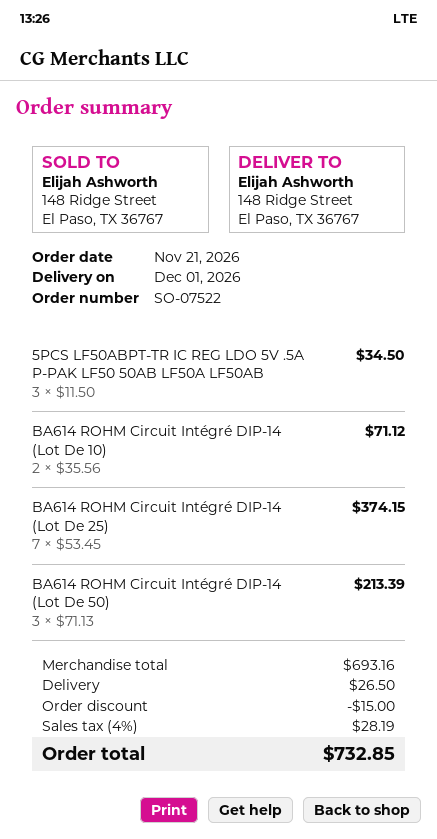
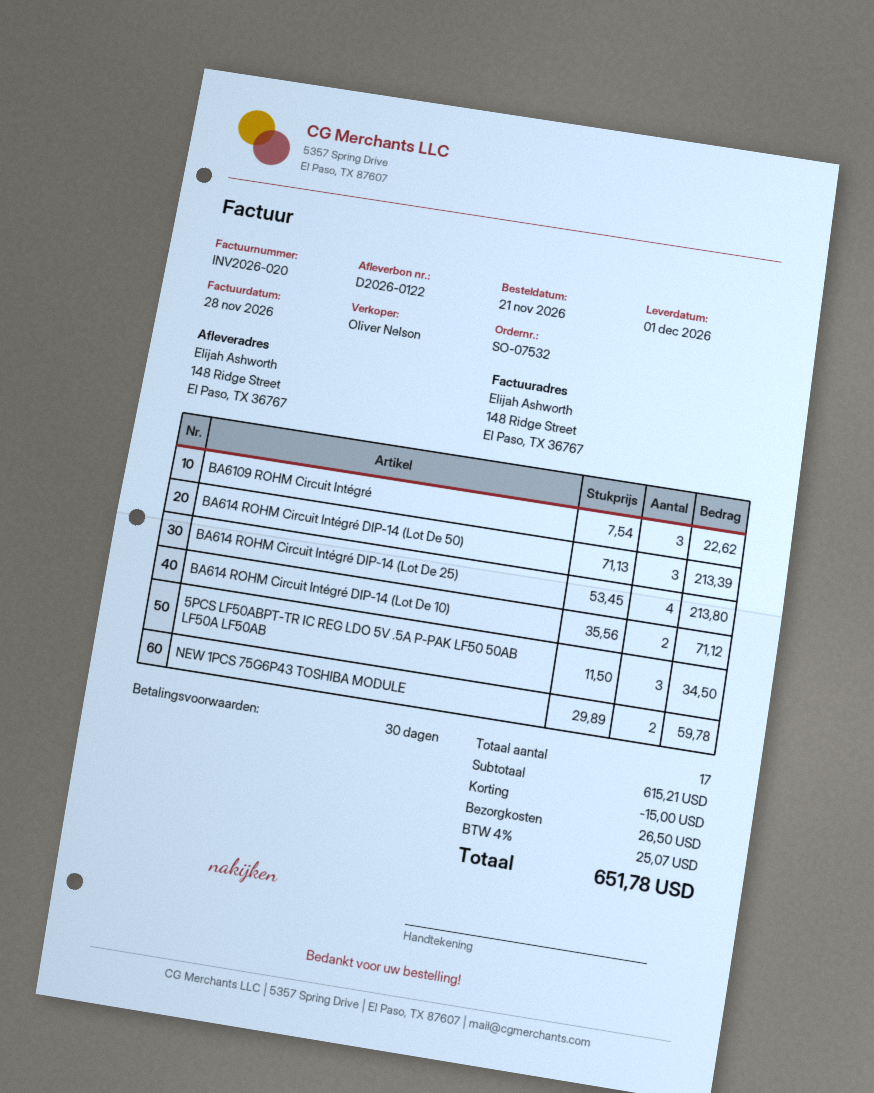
order number: SO-07522 -> SO-07532
BA614 ROHM Circuit Intégré DIP-14 (Lot De 25): 7 x 53.45 = 374.15 -> 4 x 53.45 = 213.80
BA6109 ROHM Circuit Intégré: none -> 3 x 7.54 = 22.62
NEW 1PCS 75G6P43 TOSHIBA MODULE: none -> 2 x 29.89 = 59.78
subtotal: 693.16 -> 615.21
tax: 4% = 28.19 -> 4% = 25.07
total: 732.85 -> 651.78

